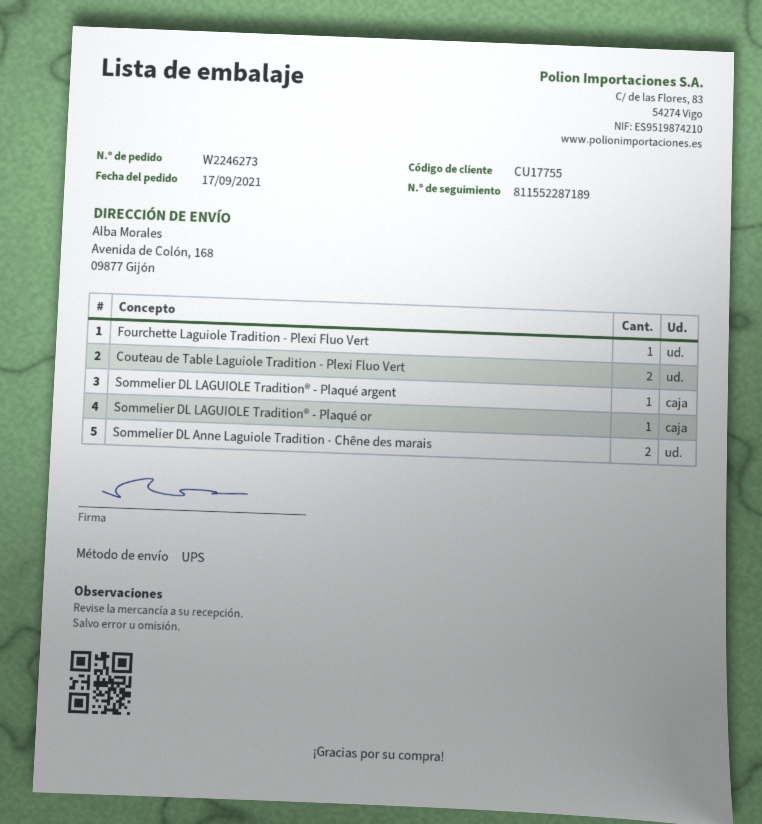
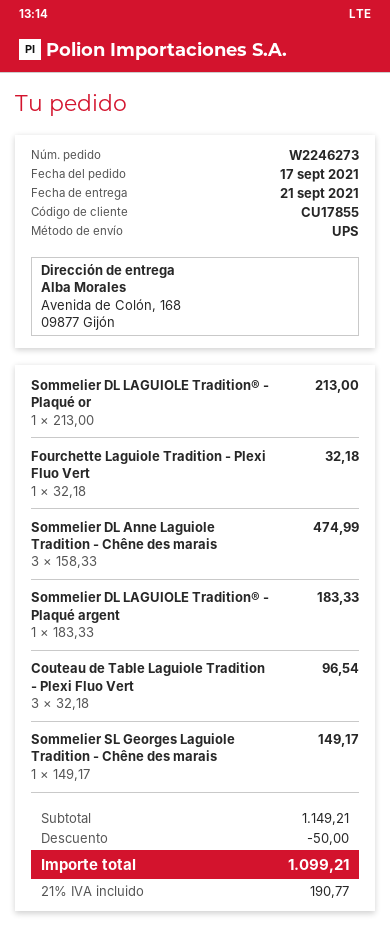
customer number: CU17755 -> CU17855
Couteau de Table Laguiole Tradition - Plexi Fluo Vert: 2 -> 3
Sommelier DL Anne Laguiole Tradition - Chêne des marais: 2 -> 3
Sommelier SL Georges Laguiole Tradition - Chêne des marais: none -> 1

